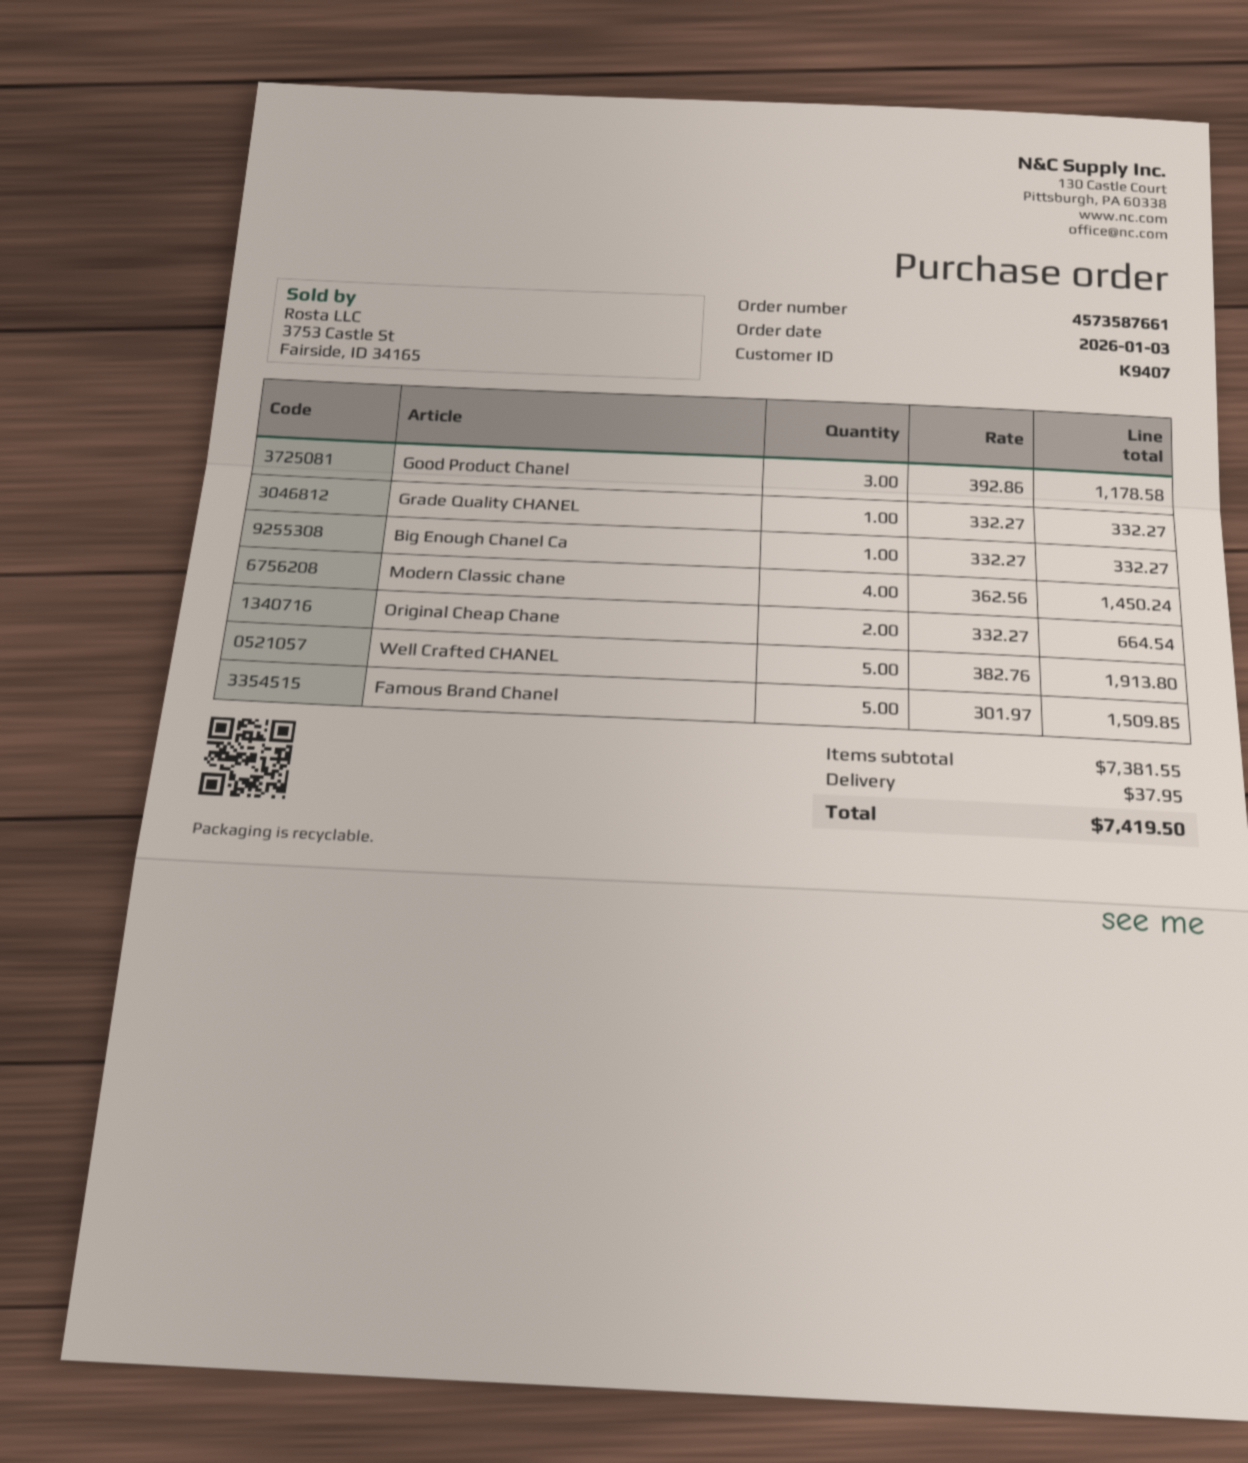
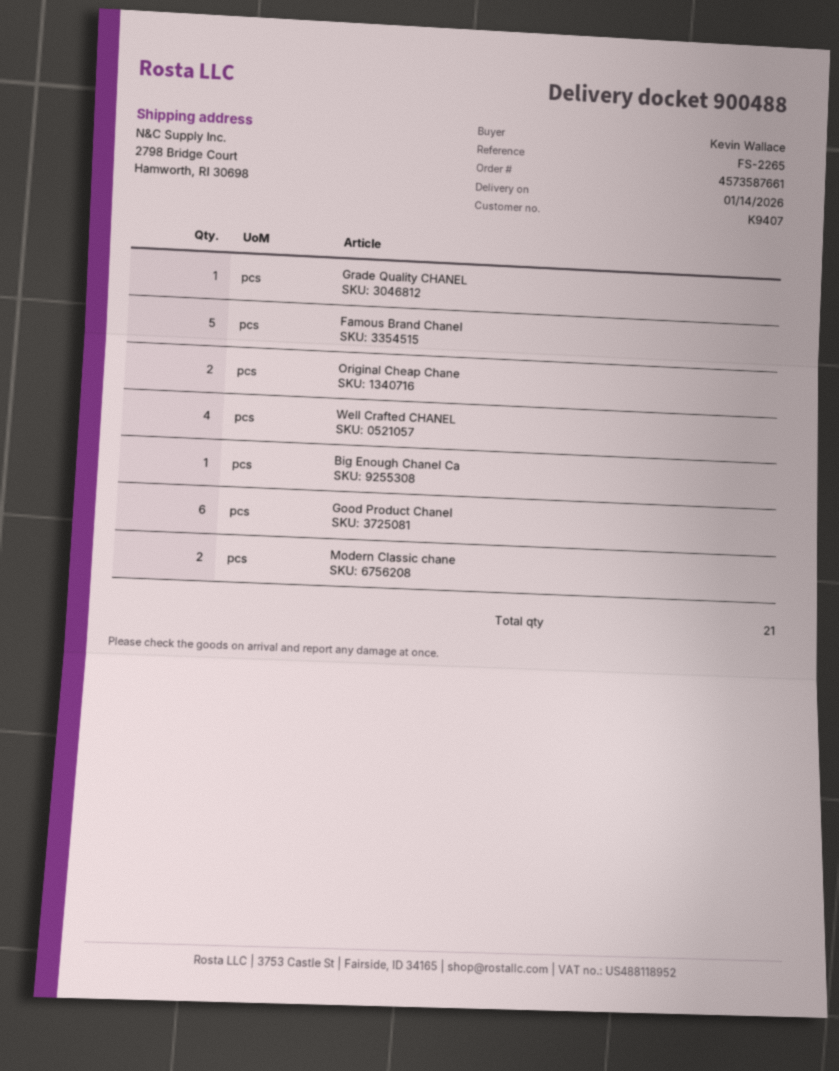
Good Product Chanel: 3 -> 6
Modern Classic chane: 4 -> 2
Well Crafted CHANEL: 5 -> 4

